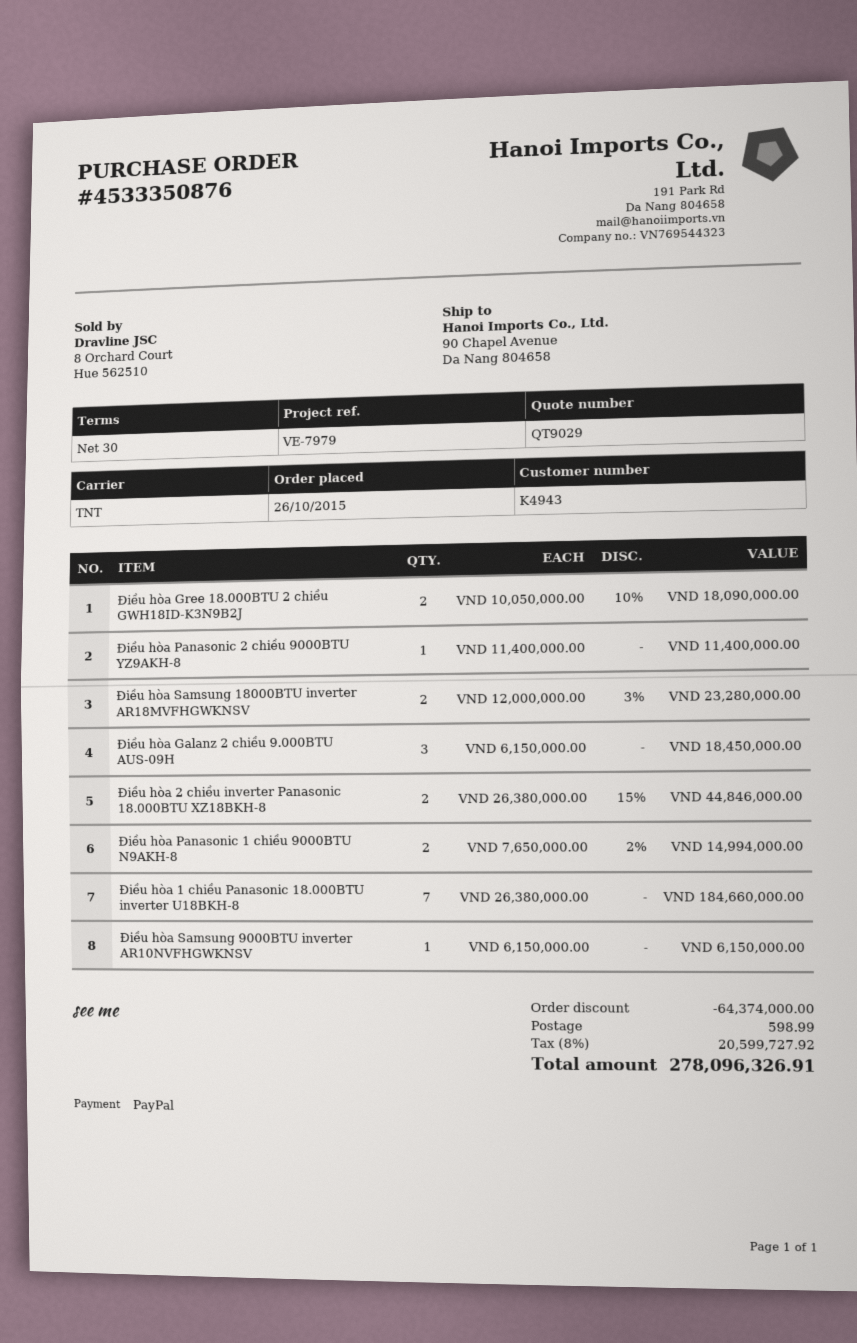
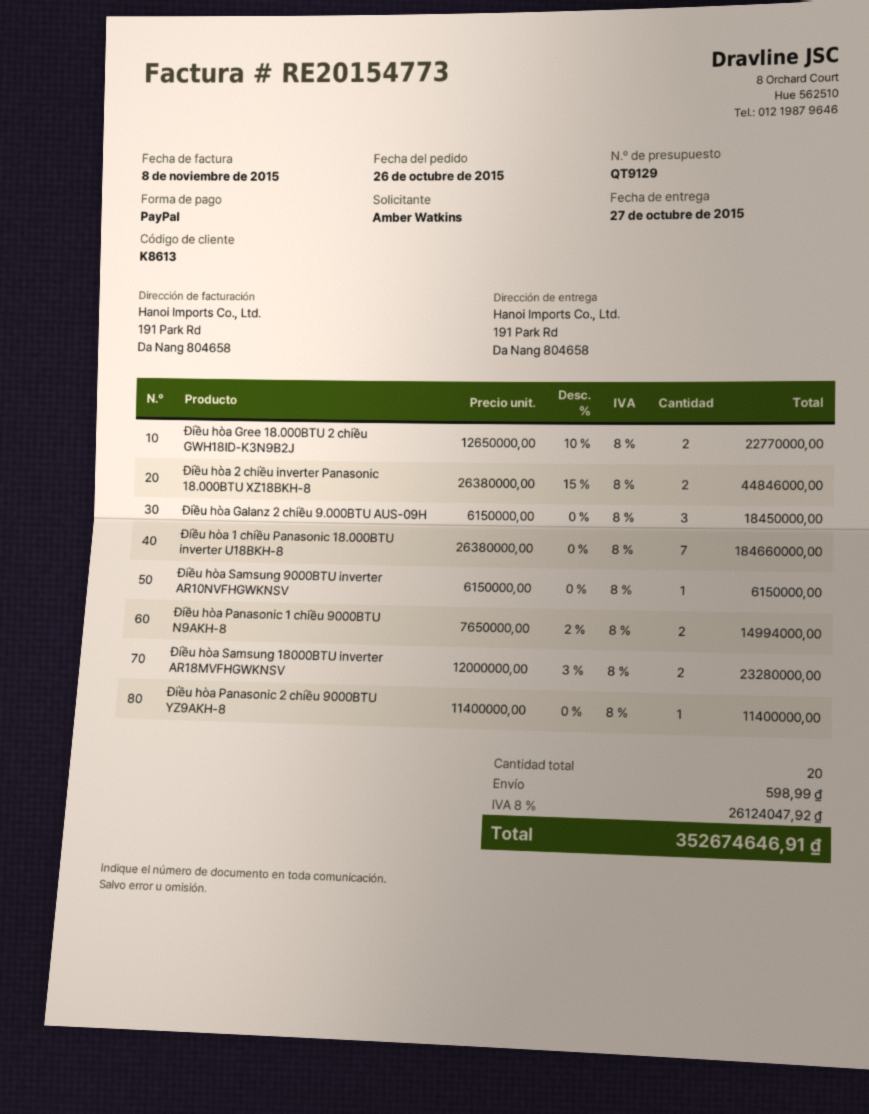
quote number: QT9029 -> QT9129
customer number: K4943 -> K8613
ship to: 90 Chapel Avenue, Da Nang 804658 -> 191 Park Rd, Da Nang 804658
Điều hòa Gree 18.000BTU 2 chiều GWH18ID-K3N9B2J: 2 x 10050000.00 - 10% = 18090000.00 -> 2 x 12650000.00 - 10% = 22770000.00
discount: 64374000.00 -> none
tax: 8% = 20599727.92 -> 8% = 26124047.92
total: 278096326.91 -> 352674646.91

